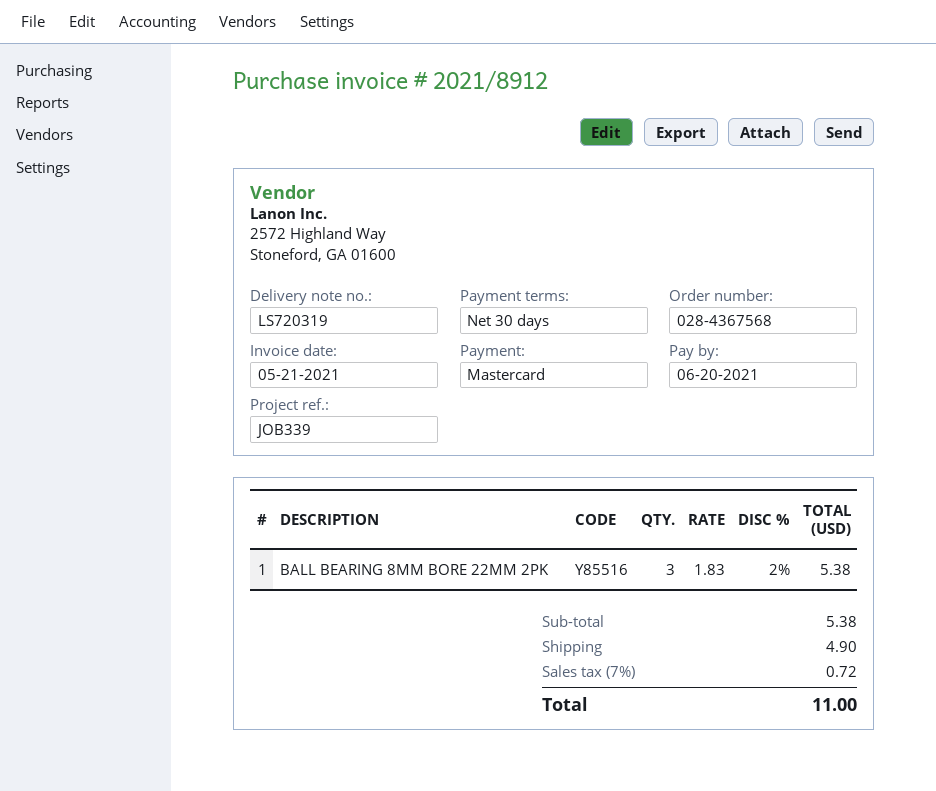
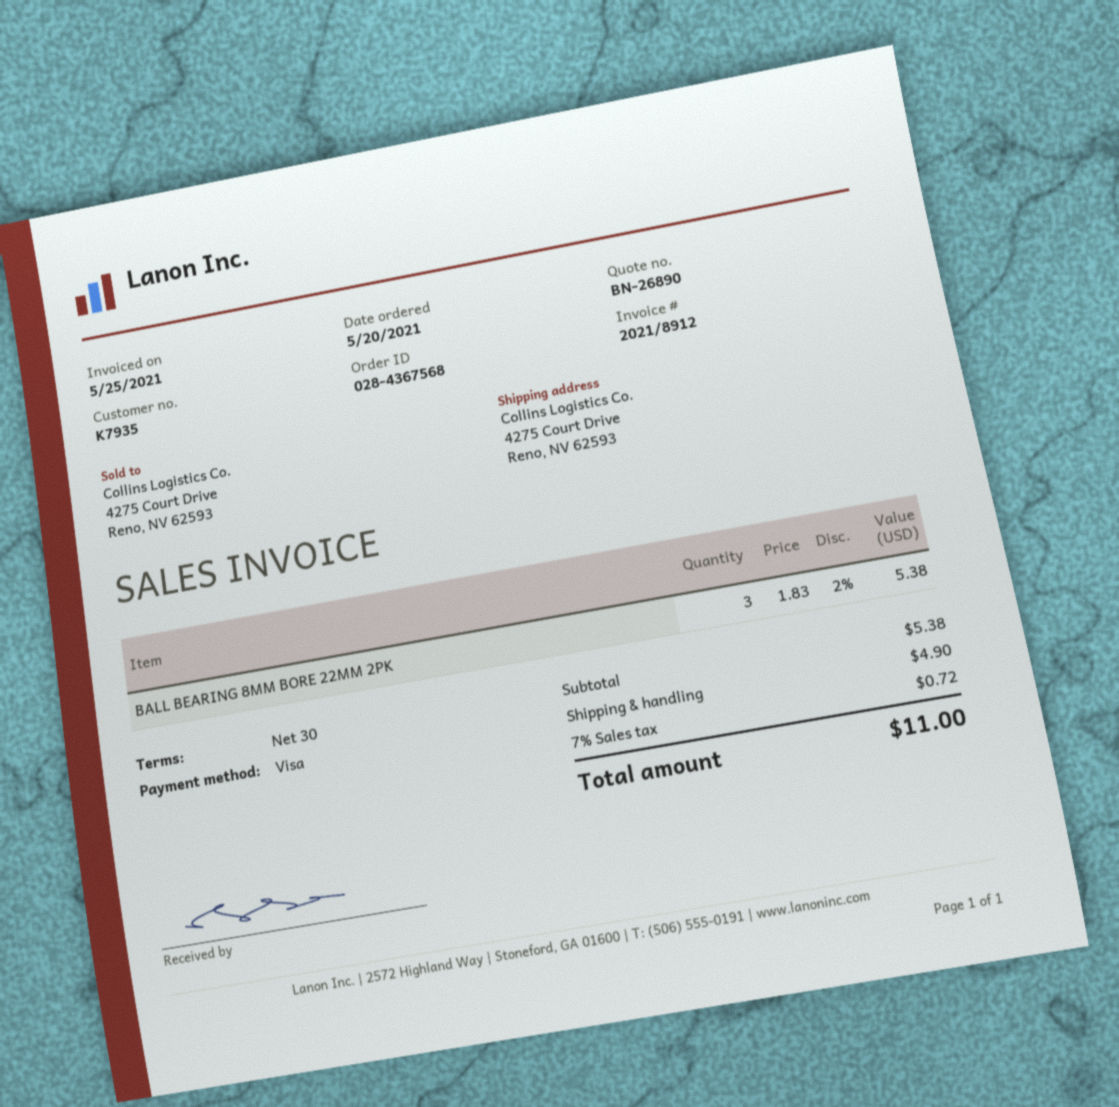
invoice date: 2021-05-21 -> 2021-05-25
payment method: Mastercard -> Visa

